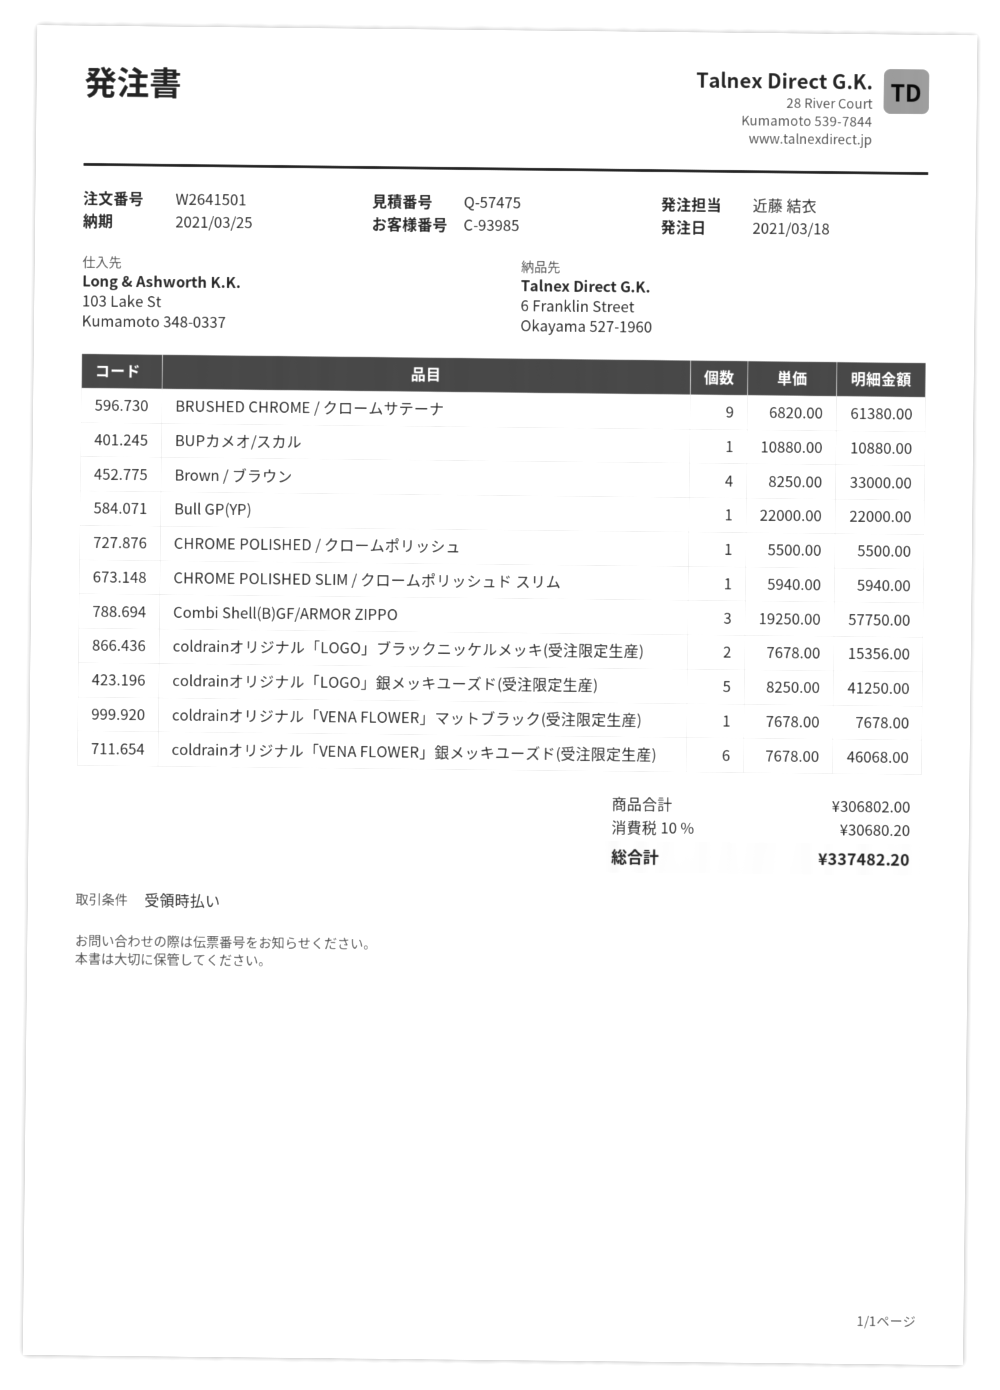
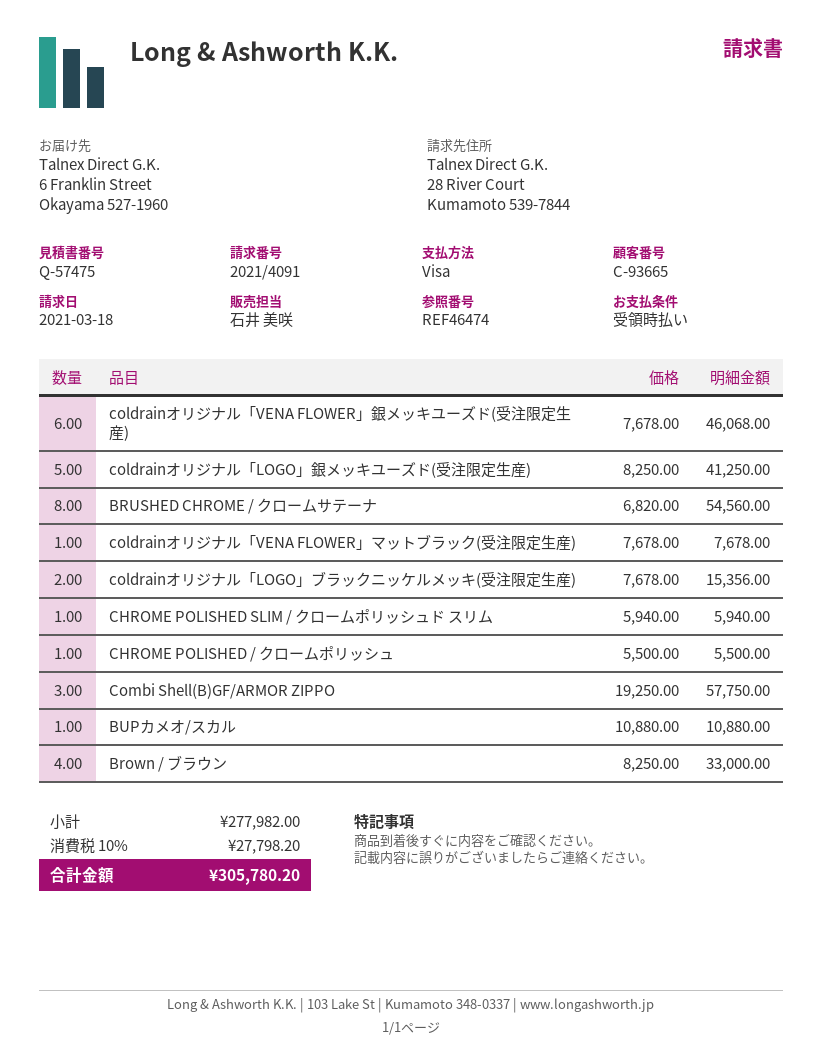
customer number: C-93985 -> C-93665
BRUSHED CHROME / クロームサテーナ: 9 x 6820.00 = 61380.00 -> 8 x 6820.00 = 54560.00
Bull GP(YP): 1 x 22000.00 = 22000.00 -> none
subtotal: 306802.00 -> 277982.00
tax: 10% = 30680.20 -> 10% = 27798.20
total: 337482.20 -> 305780.20

